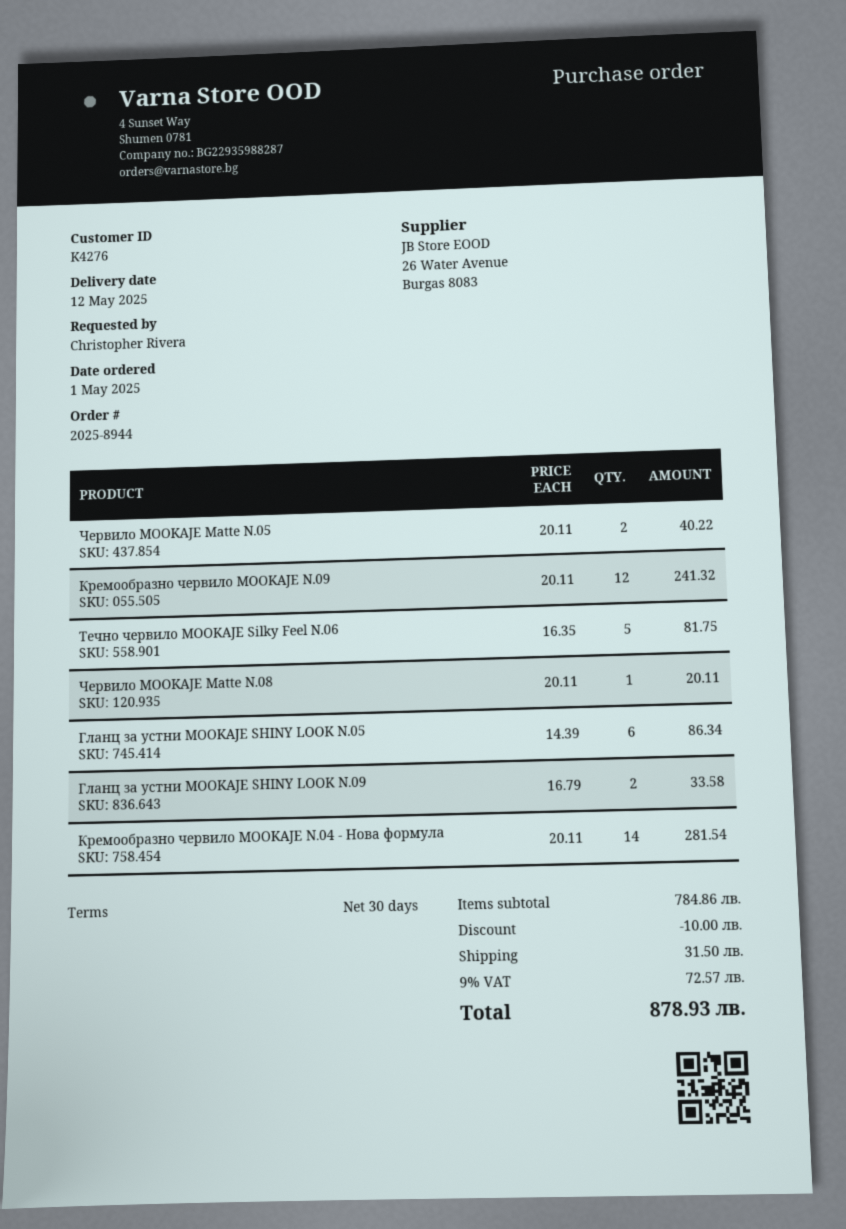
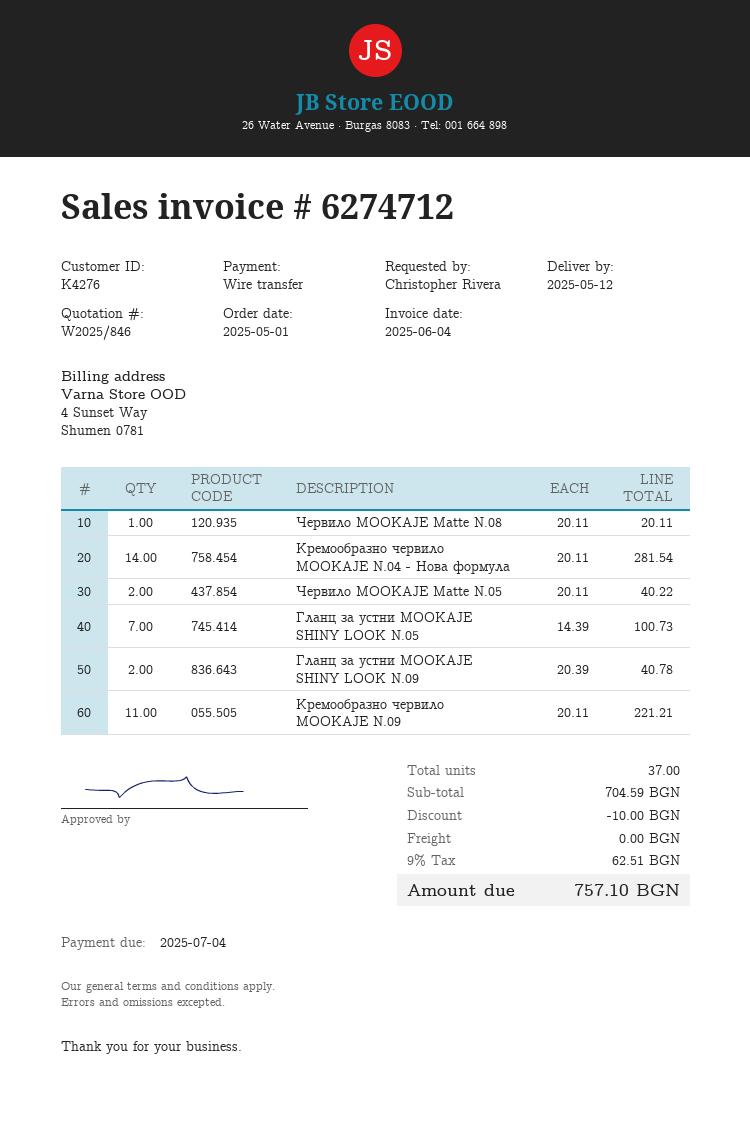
Кремообразно червило MOOKAJE N.09: 12 x 20.11 = 241.32 -> 11 x 20.11 = 221.21
Течно червило MOOKAJE Silky Feel N.06: 5 x 16.35 = 81.75 -> none
Гланц за устни MOOKAJE SHINY LOOK N.05: 6 x 14.39 = 86.34 -> 7 x 14.39 = 100.73
Гланц за устни MOOKAJE SHINY LOOK N.09: 2 x 16.79 = 33.58 -> 2 x 20.39 = 40.78
subtotal: 784.86 -> 704.59
shipping: 31.50 -> 0.00
tax: 9% = 72.57 -> 9% = 62.51
total: 878.93 -> 757.10

